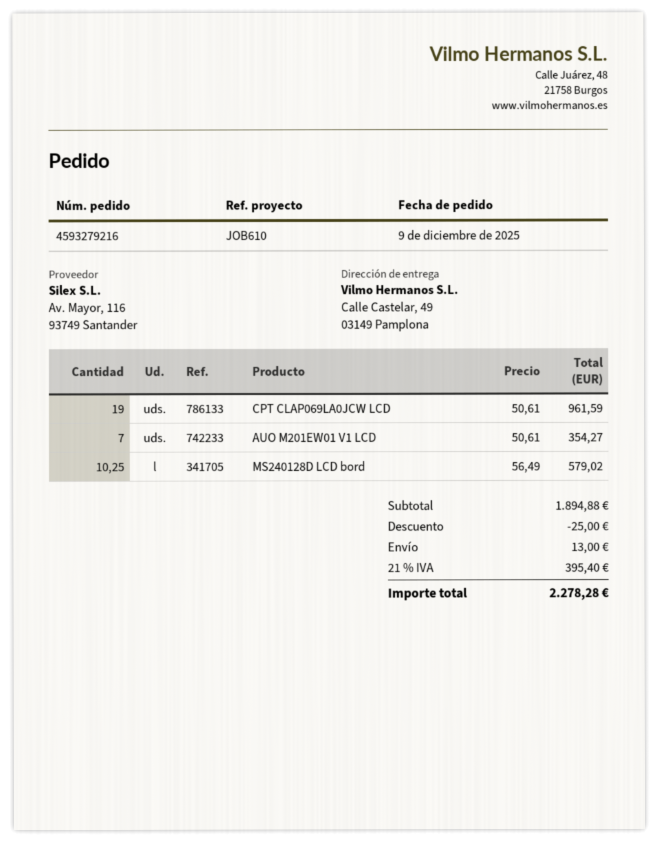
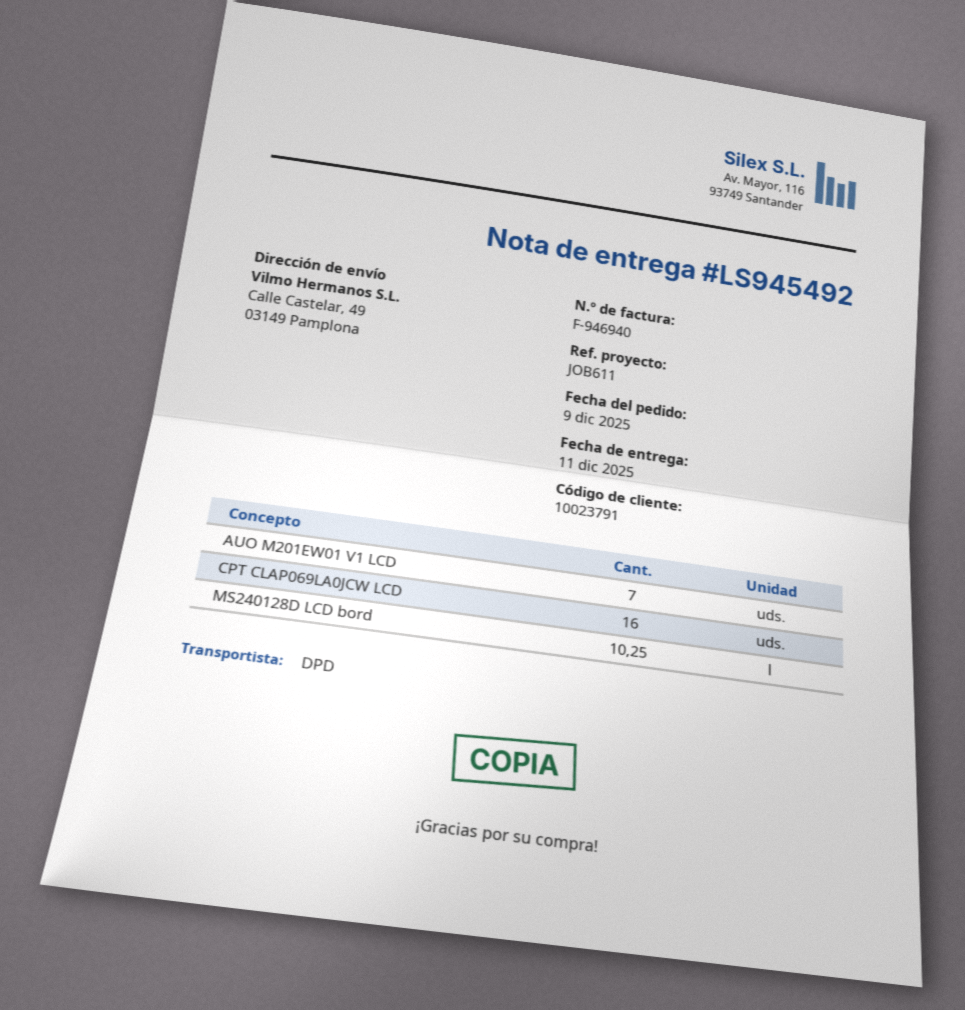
reference: JOB610 -> JOB611
CPT CLAP069LA0JCW LCD: 19 -> 16

